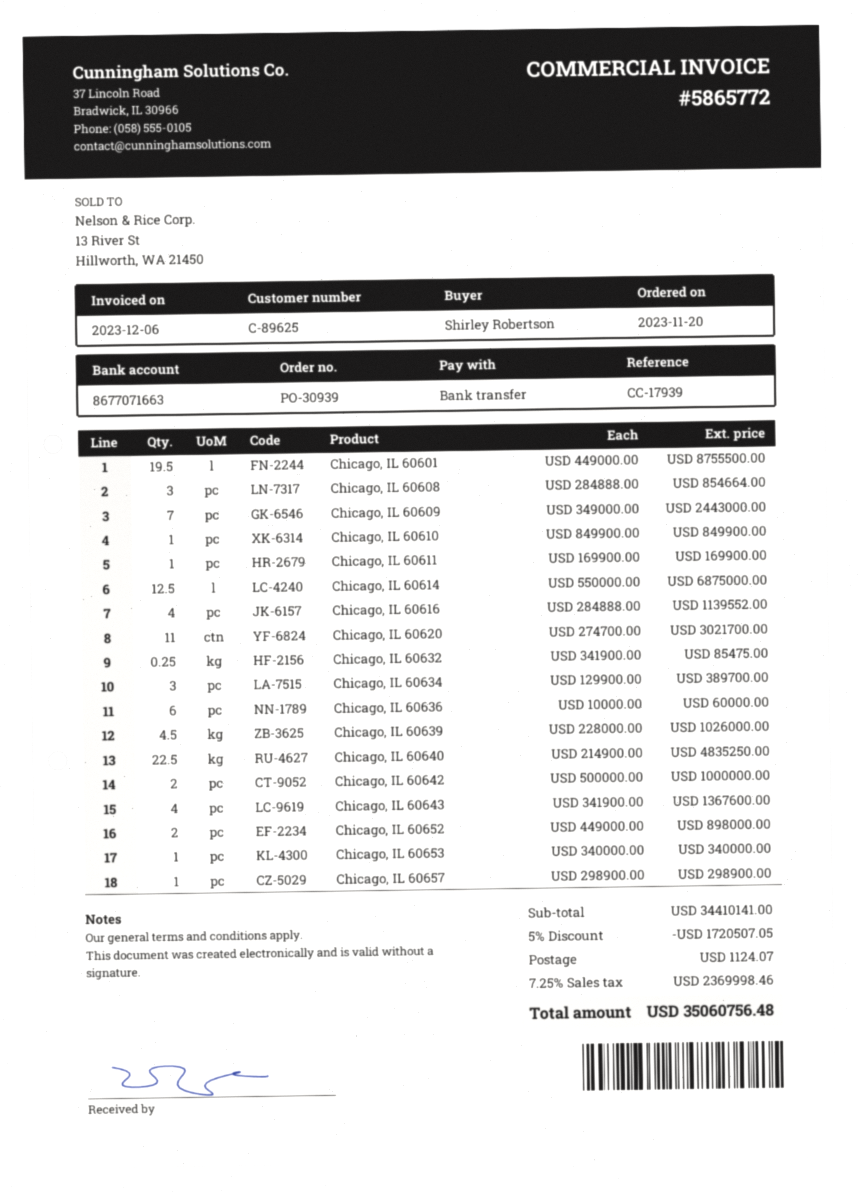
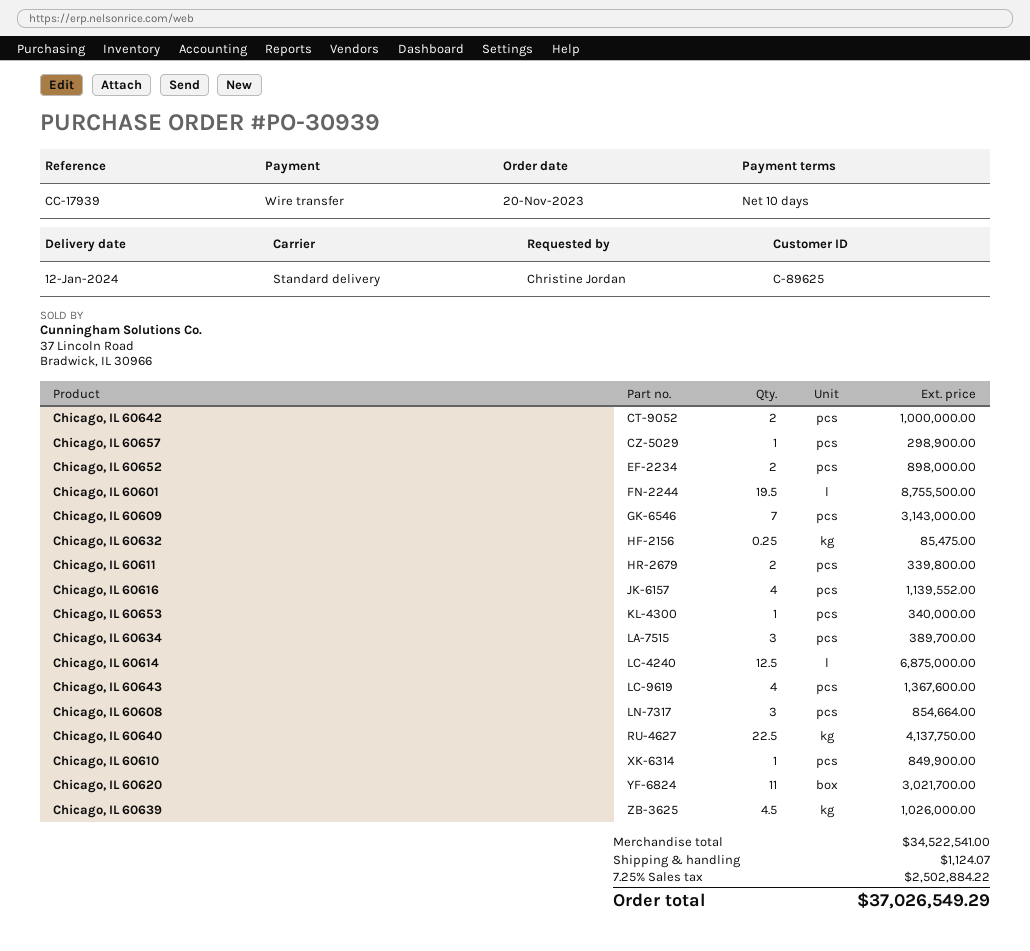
ordered by: Shirley Robertson -> Christine Jordan
Chicago, IL 60609: 7 for 2443000.00 -> 7 for 3143000.00
Chicago, IL 60611: 1 for 169900.00 -> 2 for 339800.00
Chicago, IL 60636: 6 for 60000.00 -> none
Chicago, IL 60640: 22.5 for 4835250.00 -> 22.5 for 4137750.00
subtotal: 34410141.00 -> 34522541.00
discount: 5% = 1720507.05 -> none
tax: 7.25% = 2369998.46 -> 7.25% = 2502884.22
total: 35060756.48 -> 37026549.29

